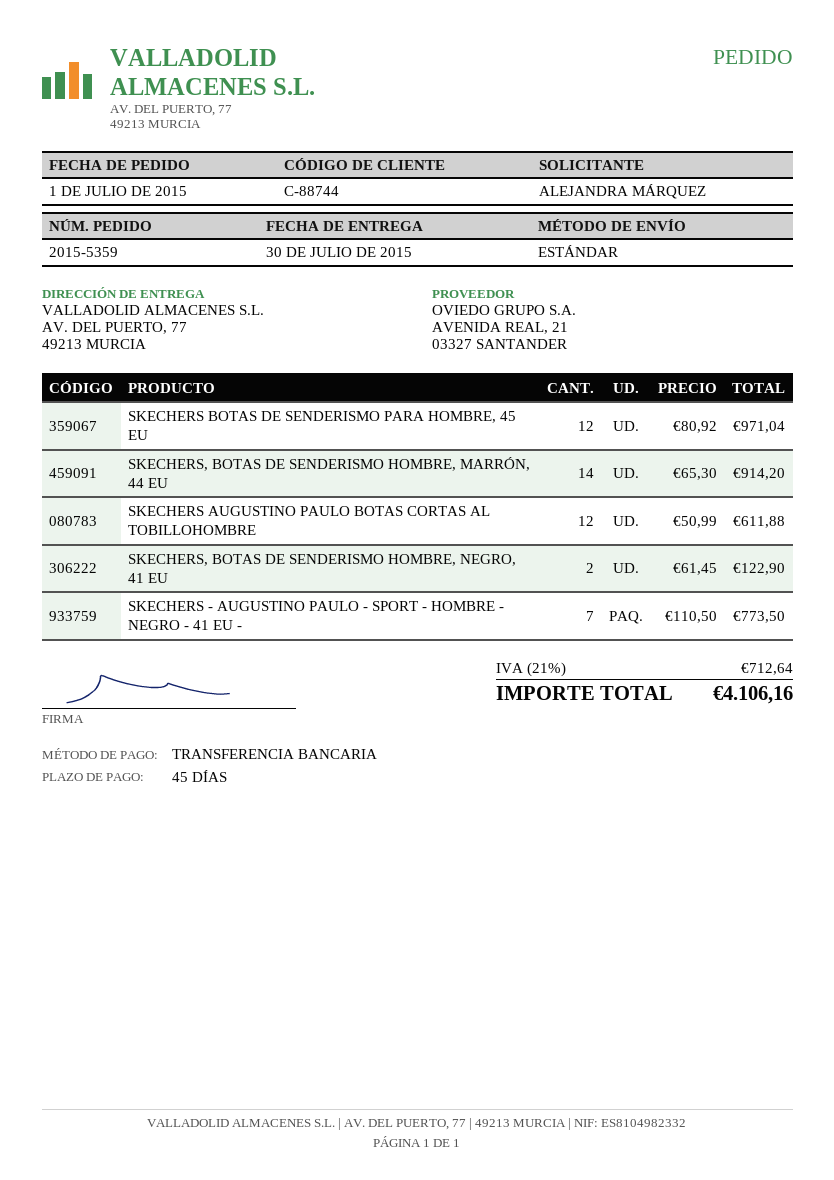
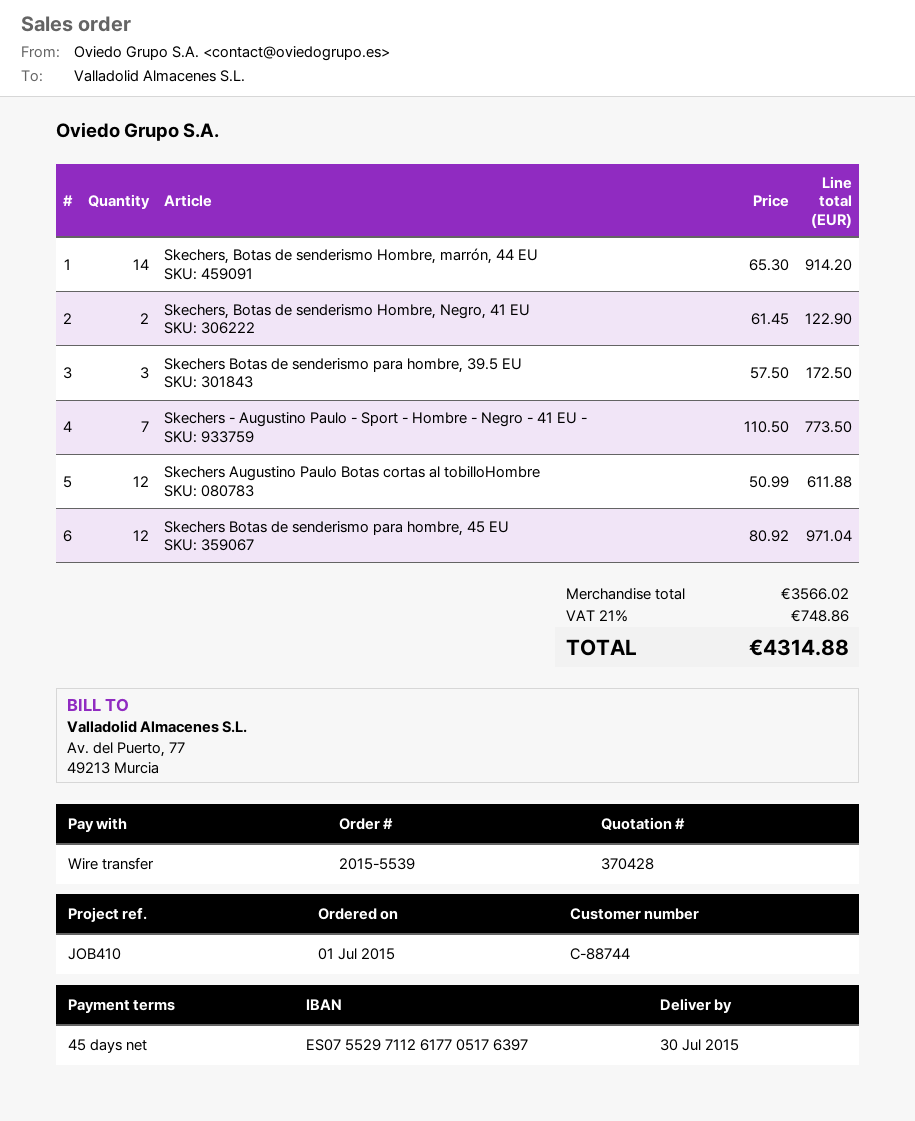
order number: 2015-5359 -> 2015-5539
Skechers Botas de senderismo para hombre, 39.5 EU: none -> 3 x 57.50 = 172.50
tax: 21% = 712.64 -> 21% = 748.86
total: 4106.16 -> 4314.88

